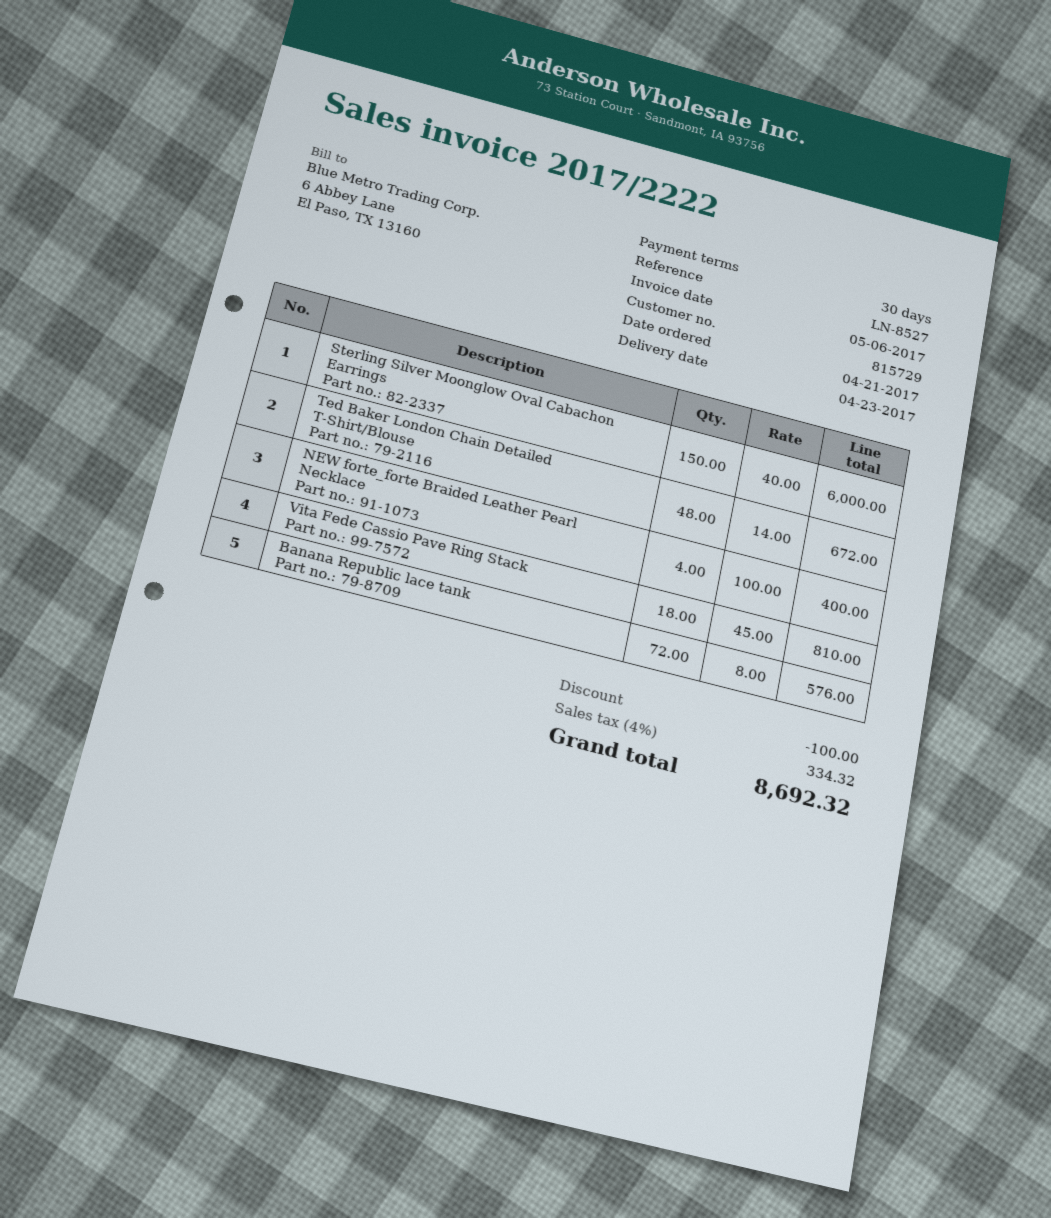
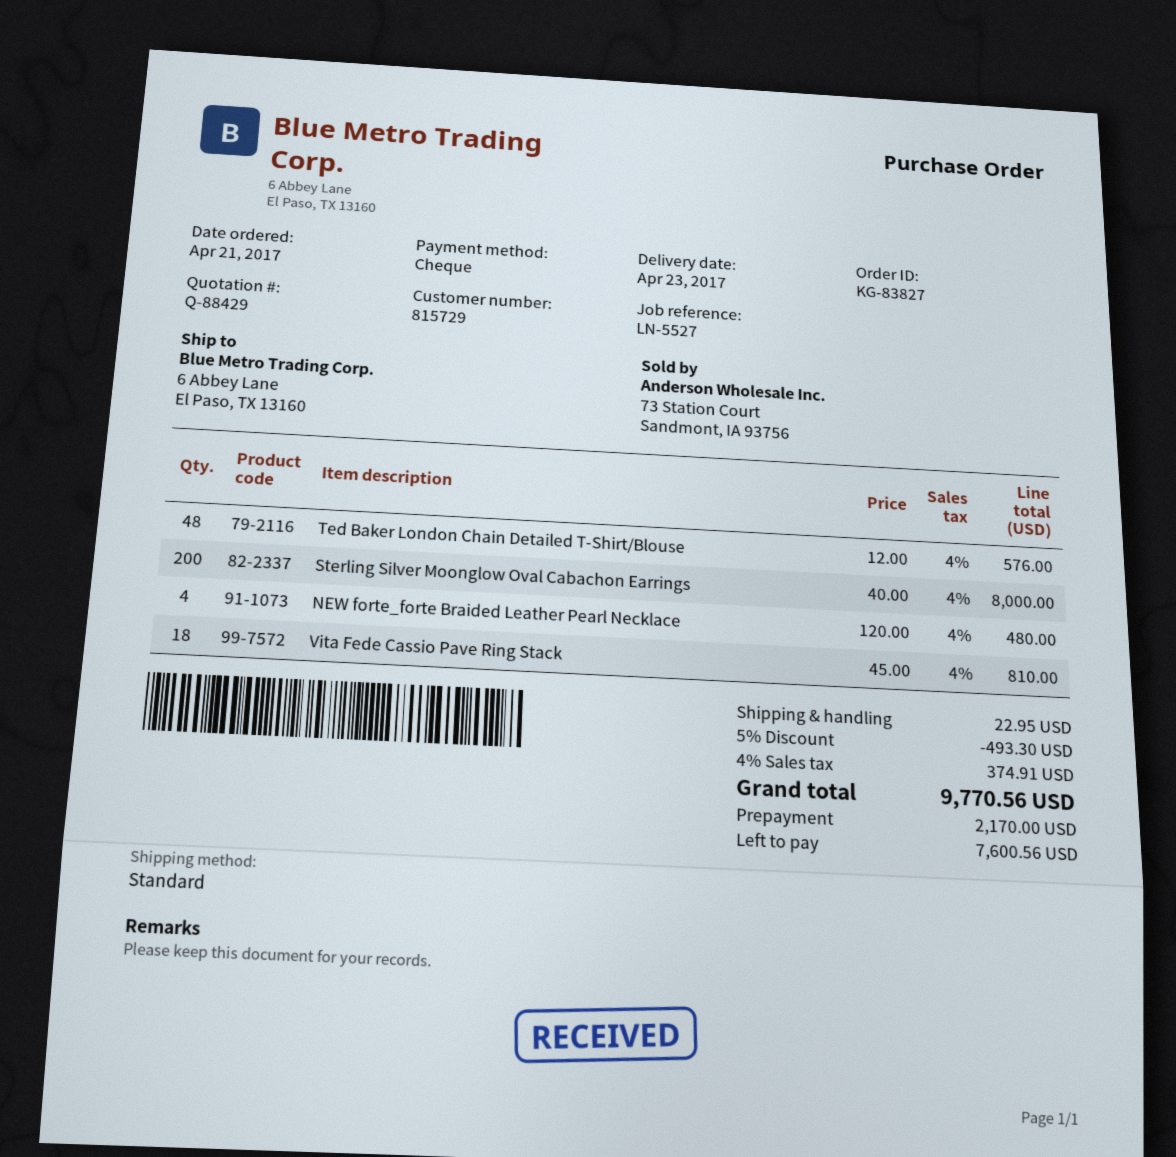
reference: LN-8527 -> LN-5527
Sterling Silver Moonglow Oval Cabachon Earrings: 150 x 40.00 = 6000.00 -> 200 x 40.00 = 8000.00
Ted Baker London Chain Detailed T-Shirt/Blouse: 48 x 14.00 = 672.00 -> 48 x 12.00 = 576.00
NEW forte_forte Braided Leather Pearl Necklace: 4 x 100.00 = 400.00 -> 4 x 120.00 = 480.00
Banana Republic lace tank: 72 x 8.00 = 576.00 -> none
discount: 100.00 -> 493.30
shipping: none -> 22.95
tax: 4% = 334.32 -> 4% = 374.91
total: 8692.32 -> 9770.56

